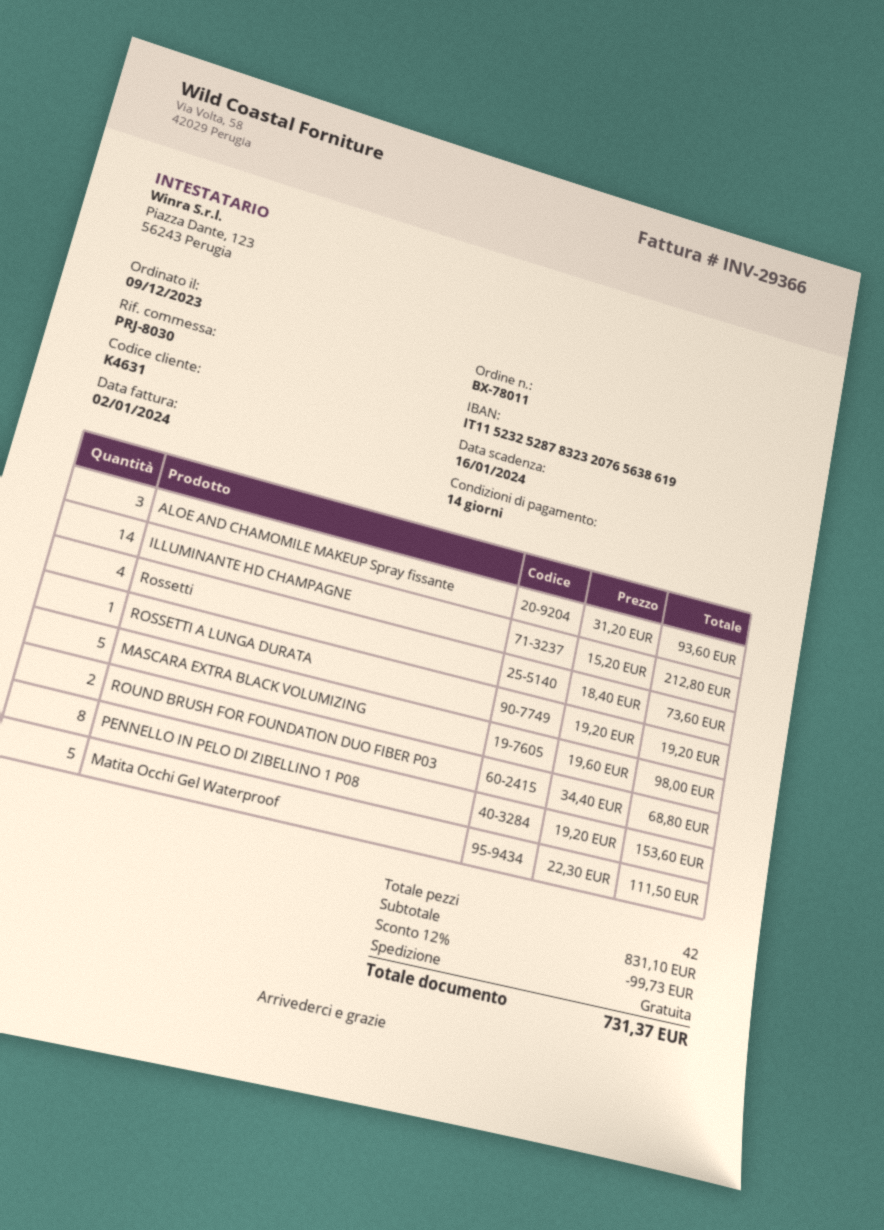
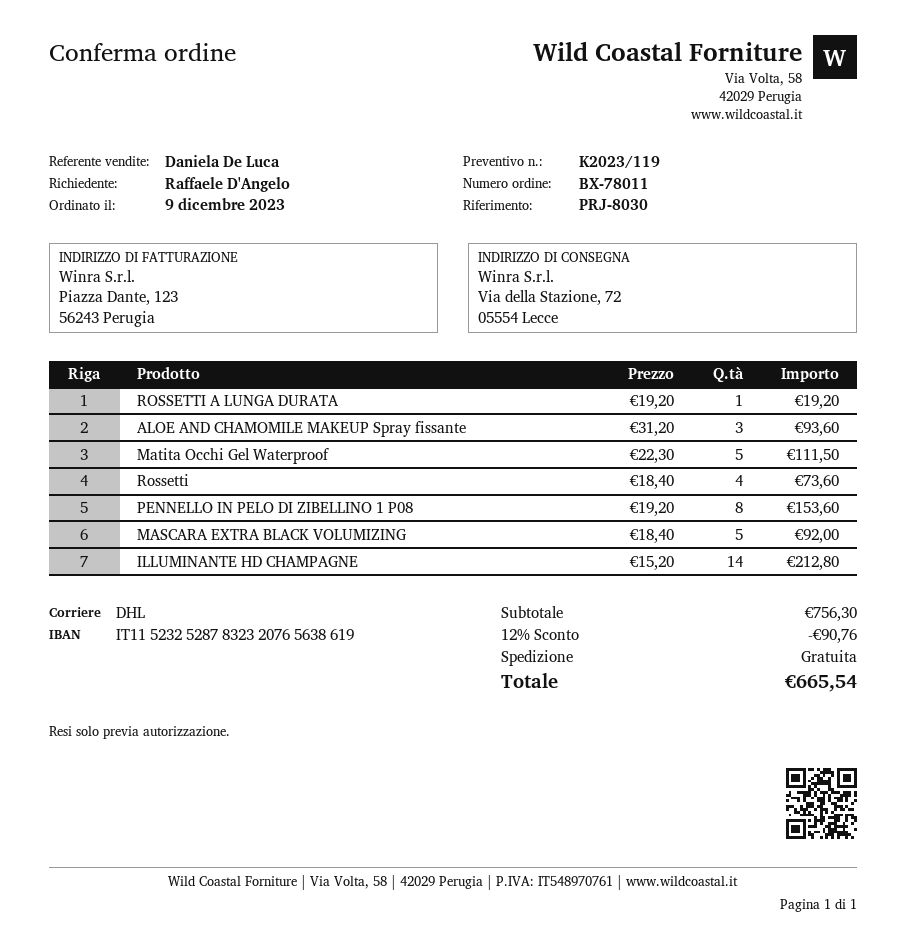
MASCARA EXTRA BLACK VOLUMIZING: 5 x 19.60 = 98.00 -> 5 x 18.40 = 92.00
ROUND BRUSH FOR FOUNDATION DUO FIBER P03: 2 x 34.40 = 68.80 -> none
subtotal: 831.10 -> 756.30
discount: 12% = 99.73 -> 12% = 90.76
total: 731.37 -> 665.54

